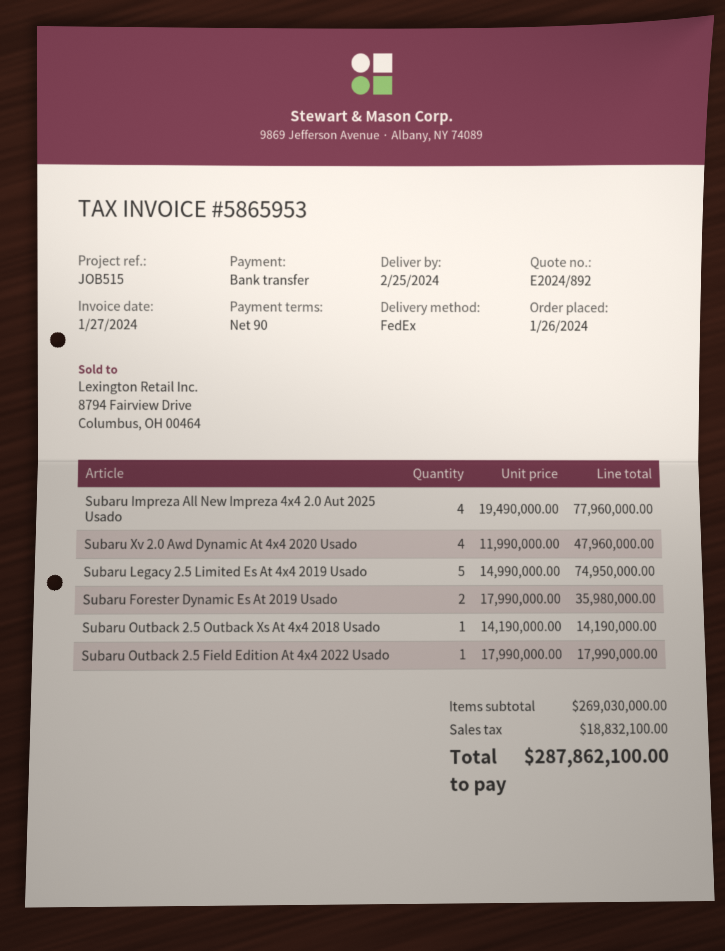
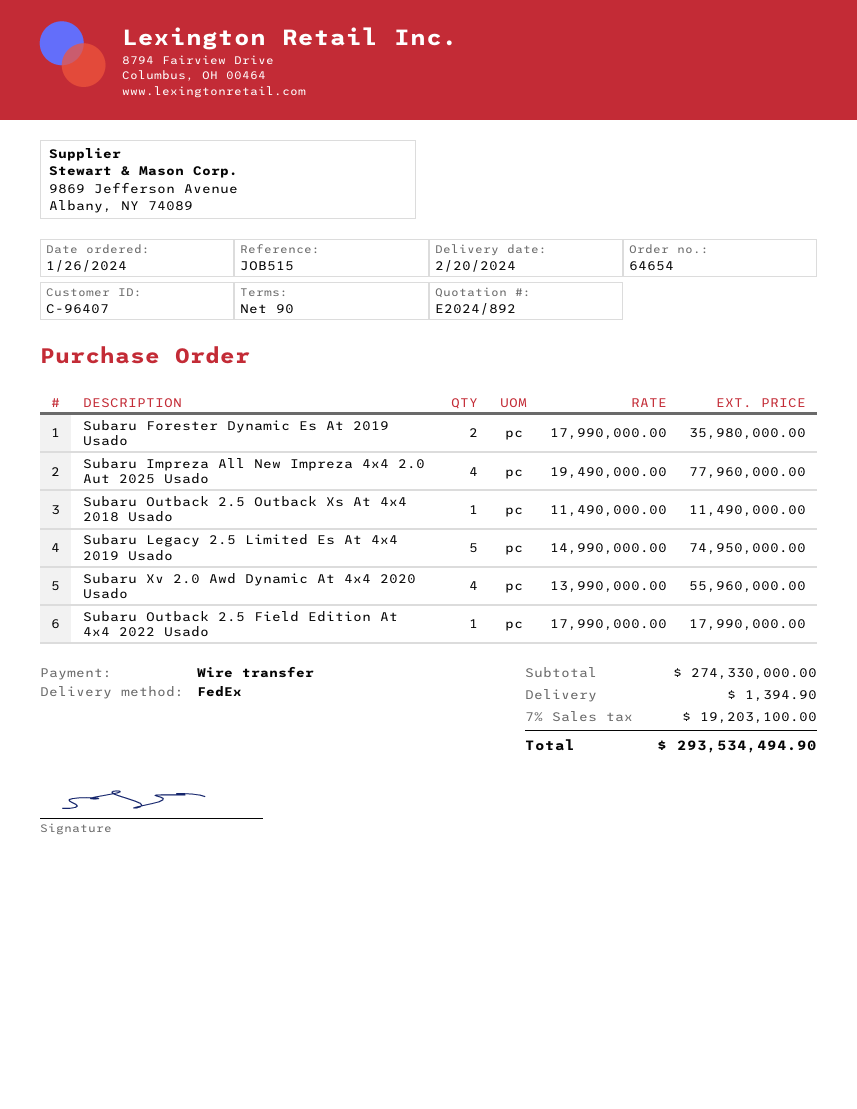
delivery date: 2024-02-25 -> 2024-02-20
Subaru Xv 2.0 Awd Dynamic At 4x4 2020 Usado: 4 x 11990000.00 = 47960000.00 -> 4 x 13990000.00 = 55960000.00
Subaru Outback 2.5 Outback Xs At 4x4 2018 Usado: 1 x 14190000.00 = 14190000.00 -> 1 x 11490000.00 = 11490000.00
subtotal: 269030000.00 -> 274330000.00
shipping: none -> 1394.90
tax: 18832100.00 -> 19203100.00
total: 287862100.00 -> 293534494.90

